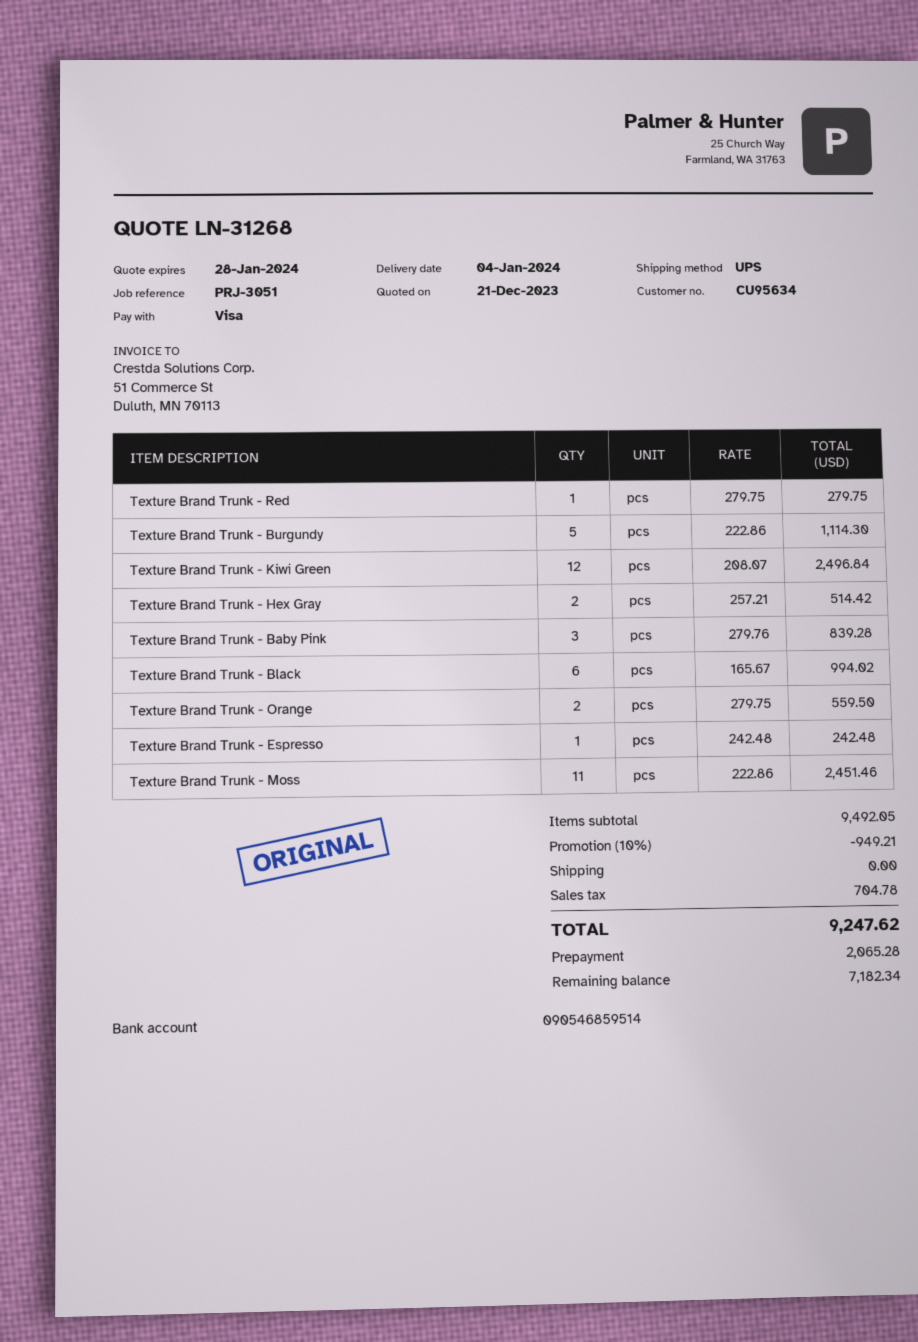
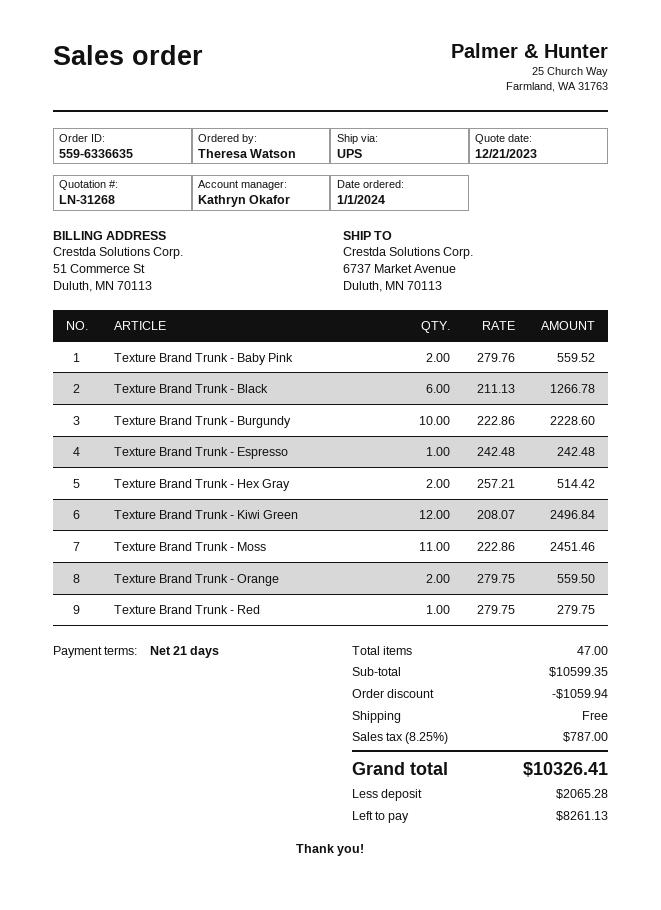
Texture Brand Trunk - Burgundy: 5 x 222.86 = 1114.30 -> 10 x 222.86 = 2228.60
Texture Brand Trunk - Baby Pink: 3 x 279.76 = 839.28 -> 2 x 279.76 = 559.52
Texture Brand Trunk - Black: 6 x 165.67 = 994.02 -> 6 x 211.13 = 1266.78
subtotal: 9492.05 -> 10599.35
discount: 949.21 -> 1059.94
tax: 704.78 -> 787.00
total: 9247.62 -> 10326.41
balance: 7182.34 -> 8261.13

